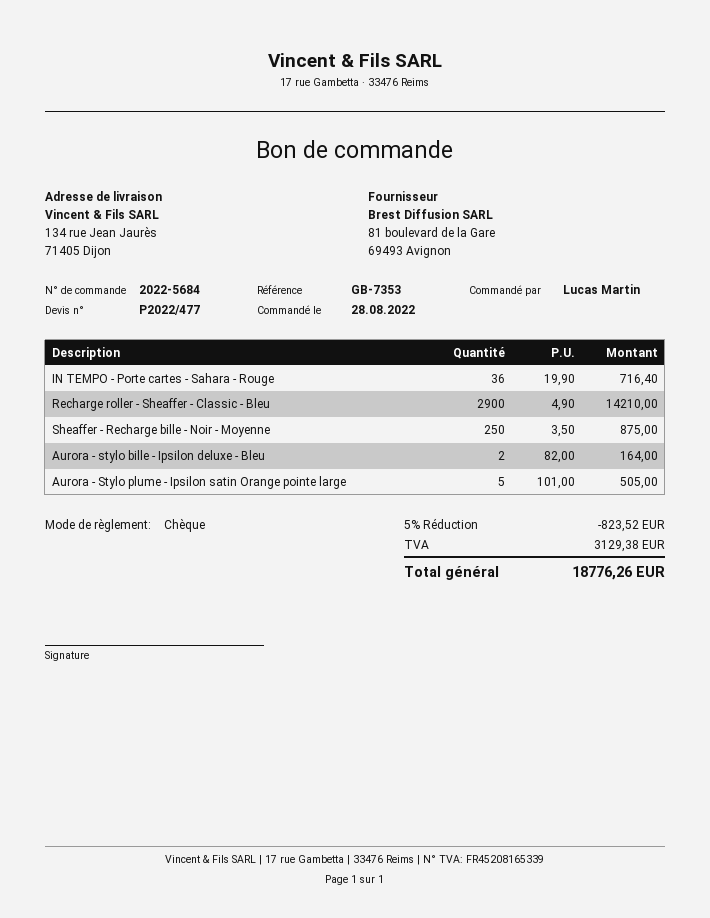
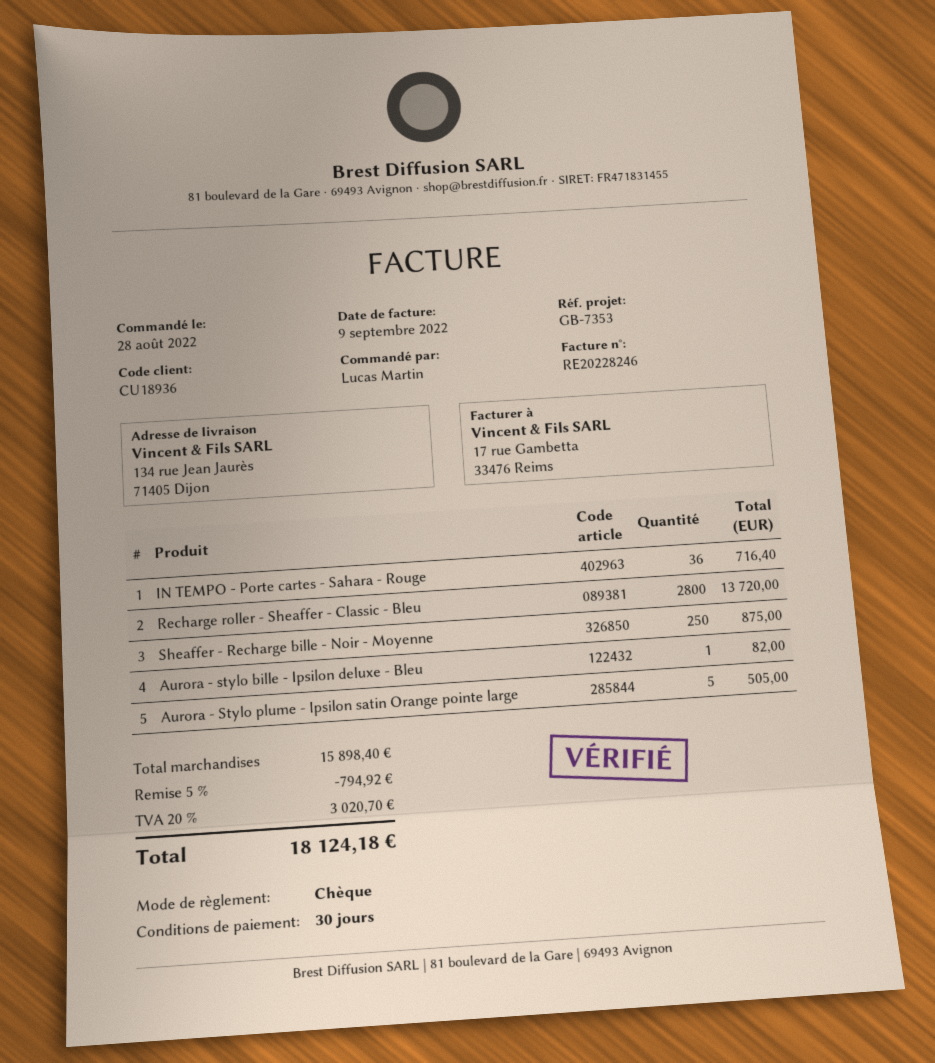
Recharge roller - Sheaffer - Classic - Bleu: 2900 for 14210.00 -> 2800 for 13720.00
Aurora - stylo bille - Ipsilon deluxe - Bleu: 2 for 164.00 -> 1 for 82.00
discount: 5% = 823.52 -> 5% = 794.92
tax: 3129.38 -> 3020.70
total: 18776.26 -> 18124.18

